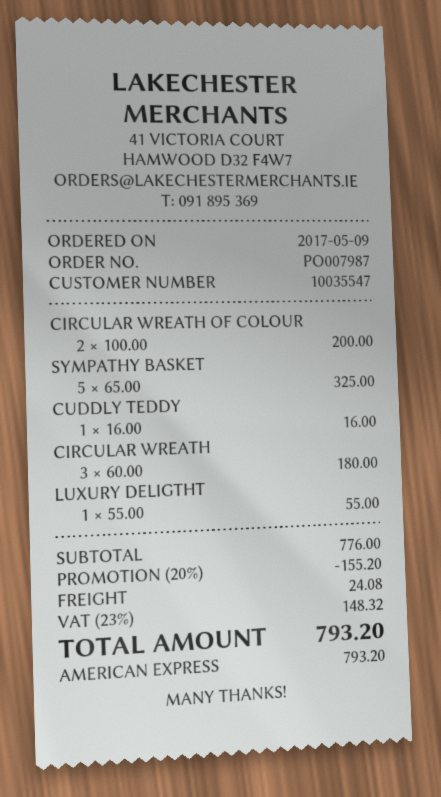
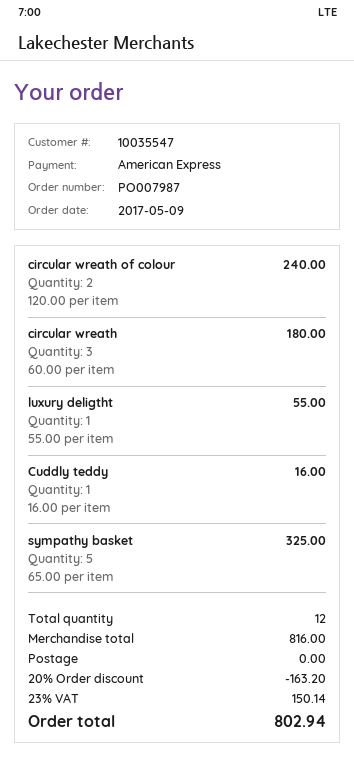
CIRCULAR WREATH OF COLOUR: 2 x 100.00 = 200.00 -> 2 x 120.00 = 240.00
subtotal: 776.00 -> 816.00
discount: 20% = 155.20 -> 20% = 163.20
shipping: 24.08 -> 0.00
tax: 23% = 148.32 -> 23% = 150.14
total: 793.20 -> 802.94

